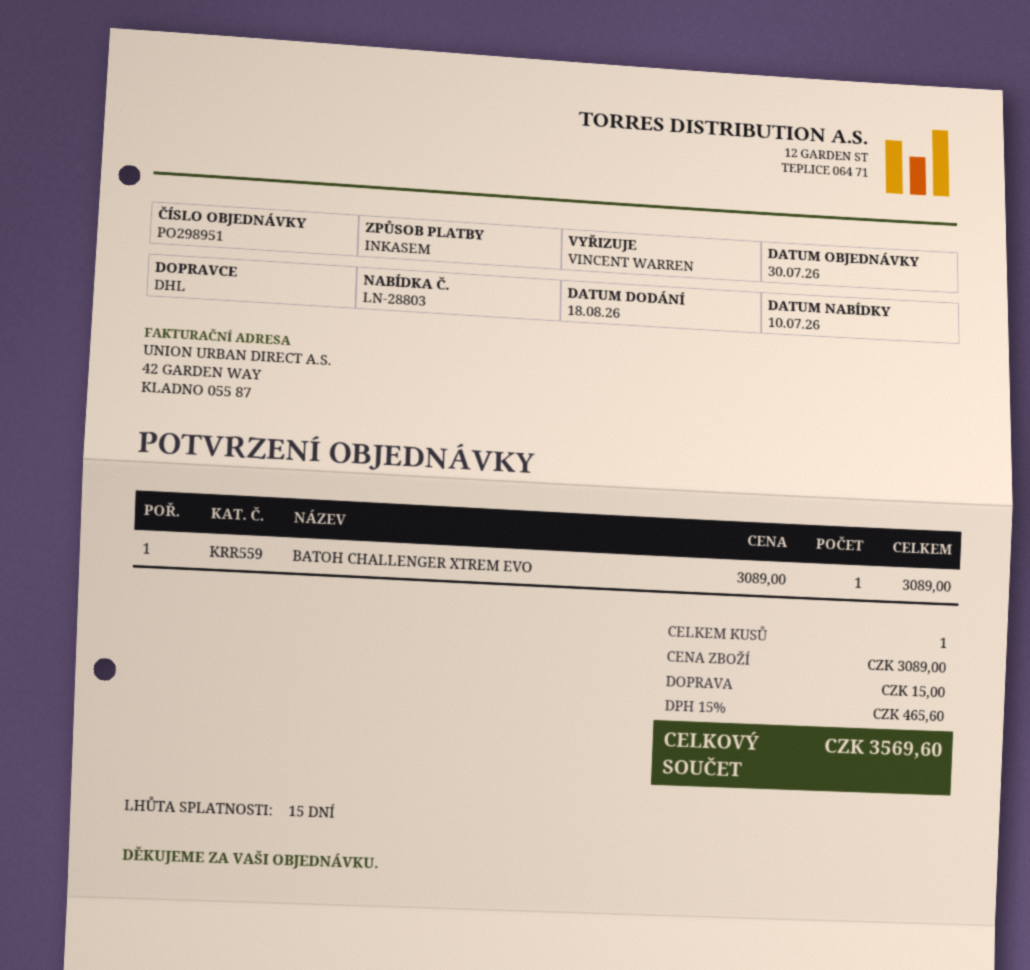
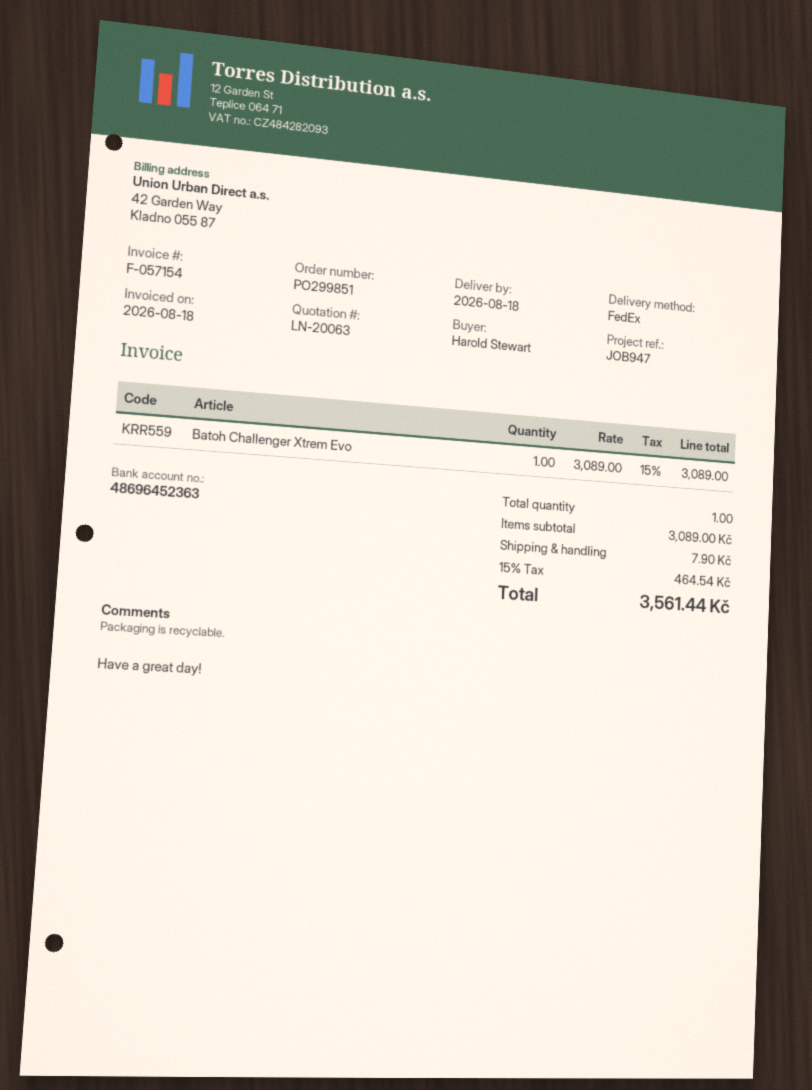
quote number: LN-28803 -> LN-20063
order number: PO298951 -> PO299851
shipping method: DHL -> FedEx
shipping: 15.00 -> 7.90
tax: 15% = 465.60 -> 15% = 464.54
total: 3569.60 -> 3561.44

